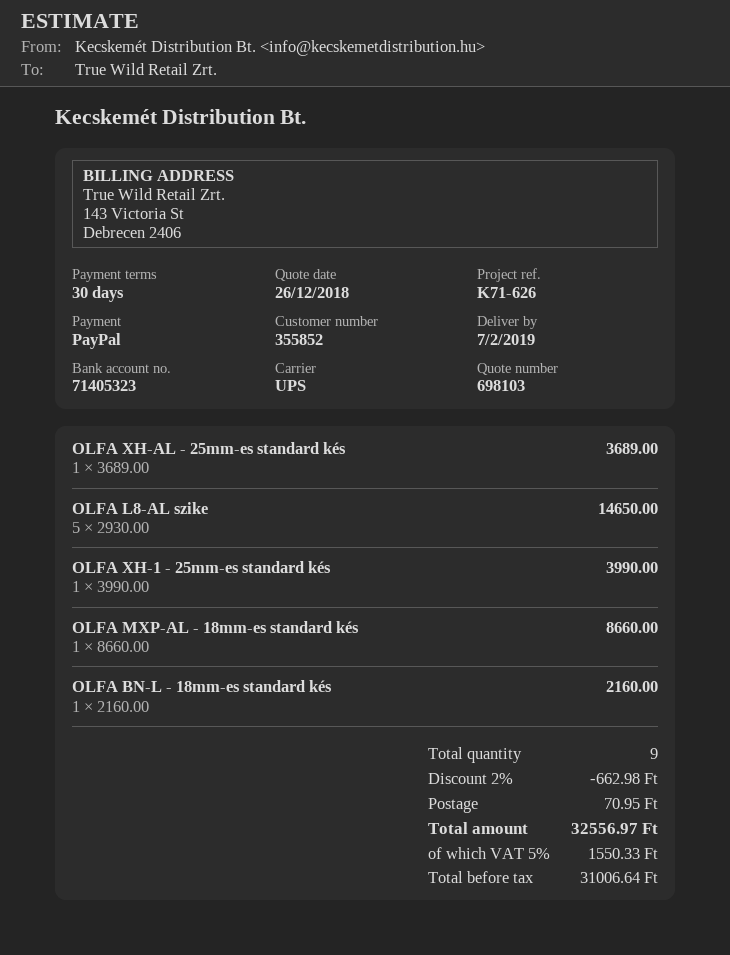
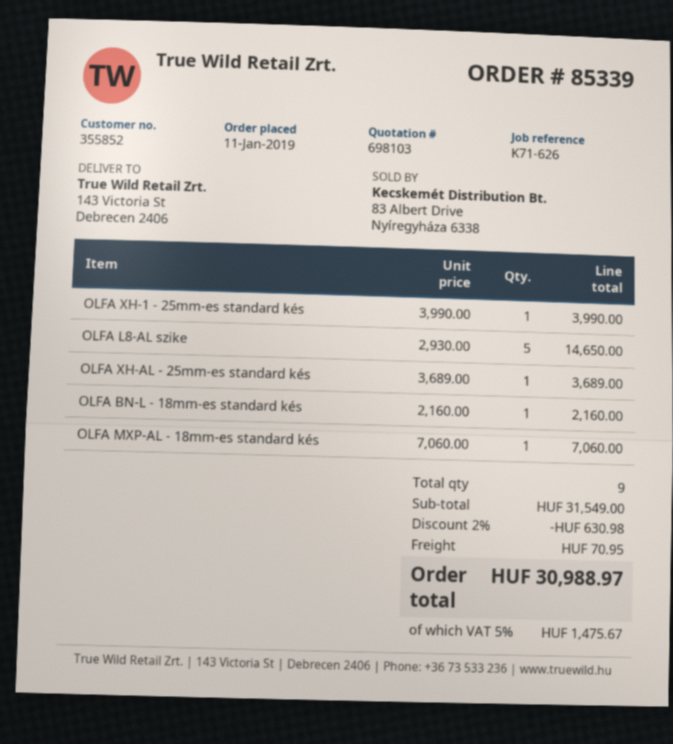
OLFA MXP-AL - 18mm-es standard kés: 1 x 8660.00 = 8660.00 -> 1 x 7060.00 = 7060.00
discount: 2% = 662.98 -> 2% = 630.98
tax: 5% = 1550.33 -> 5% = 1475.67
total: 32556.97 -> 30988.97

